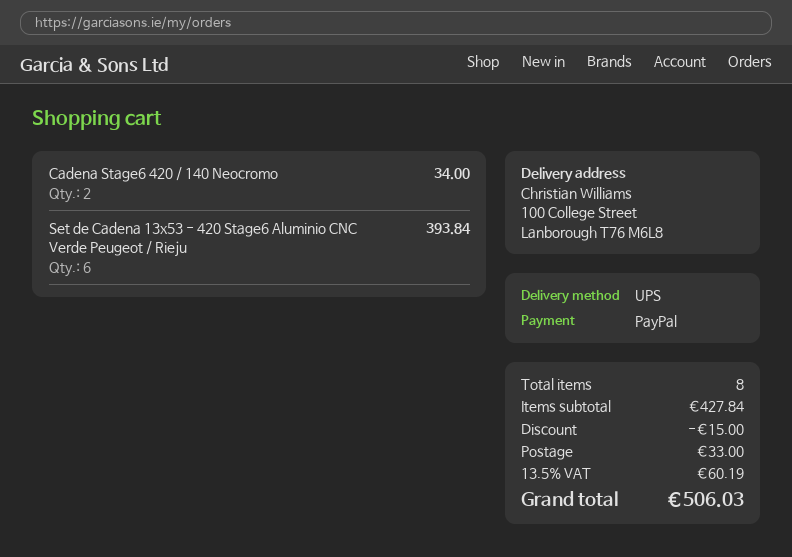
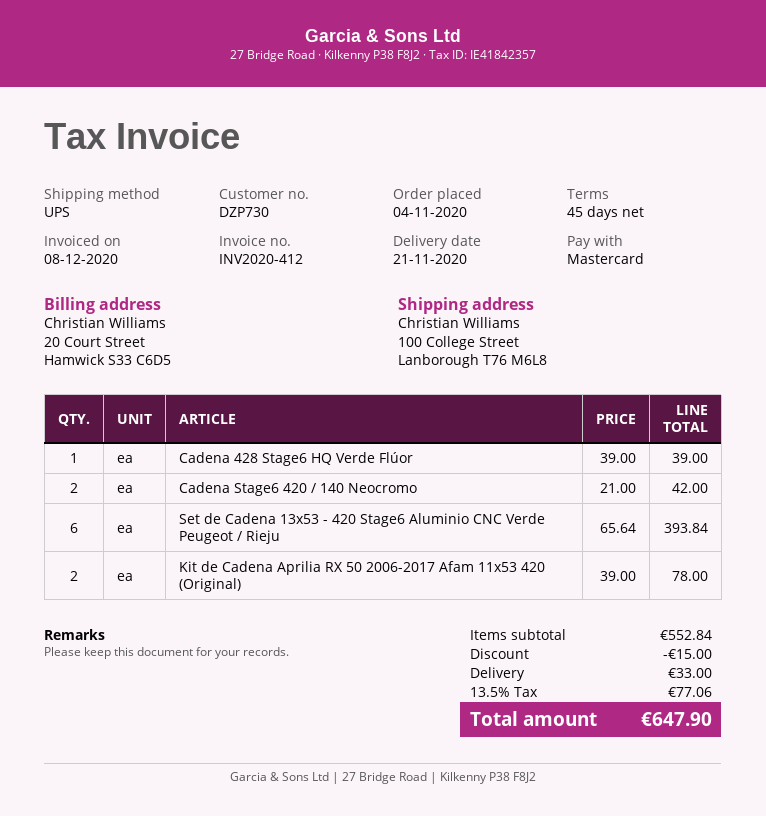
payment method: PayPal -> Mastercard
Cadena Stage6 420 / 140 Neocromo: 2 for 34.00 -> 2 for 42.00
Cadena 428 Stage6 HQ Verde Flúor: none -> 1 for 39.00
Kit de Cadena Aprilia RX 50 2006-2017 Afam 11x53 420 (Original): none -> 2 for 78.00
subtotal: 427.84 -> 552.84
tax: 13.5% = 60.19 -> 13.5% = 77.06
total: 506.03 -> 647.90

